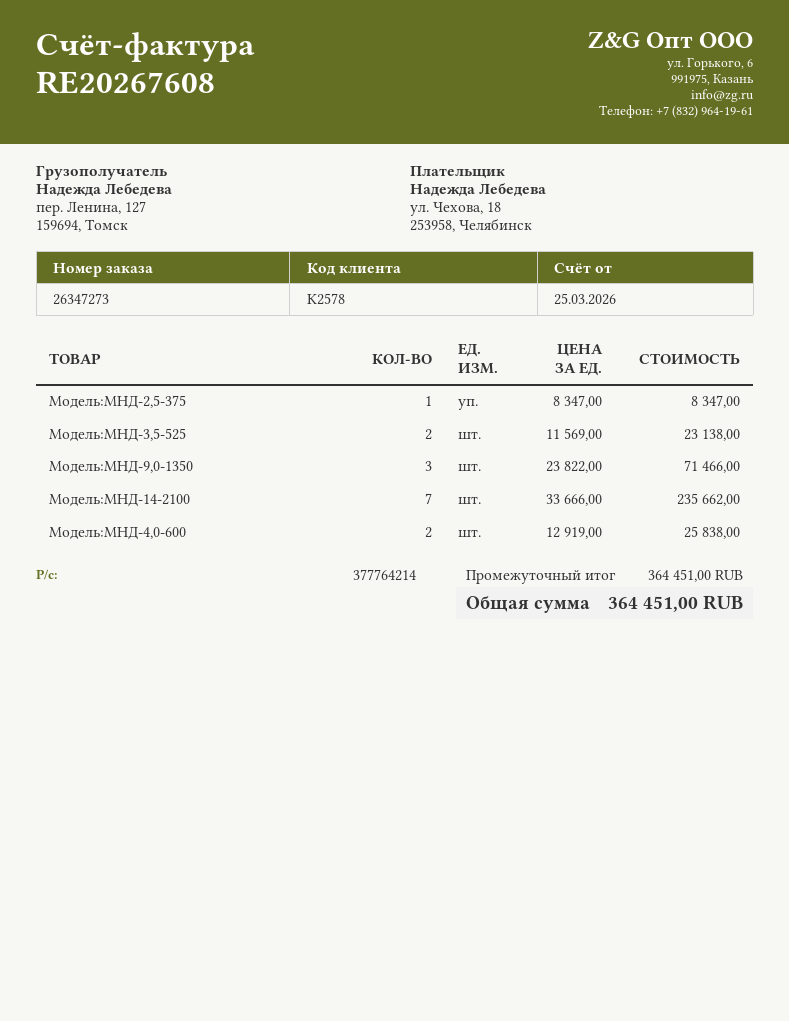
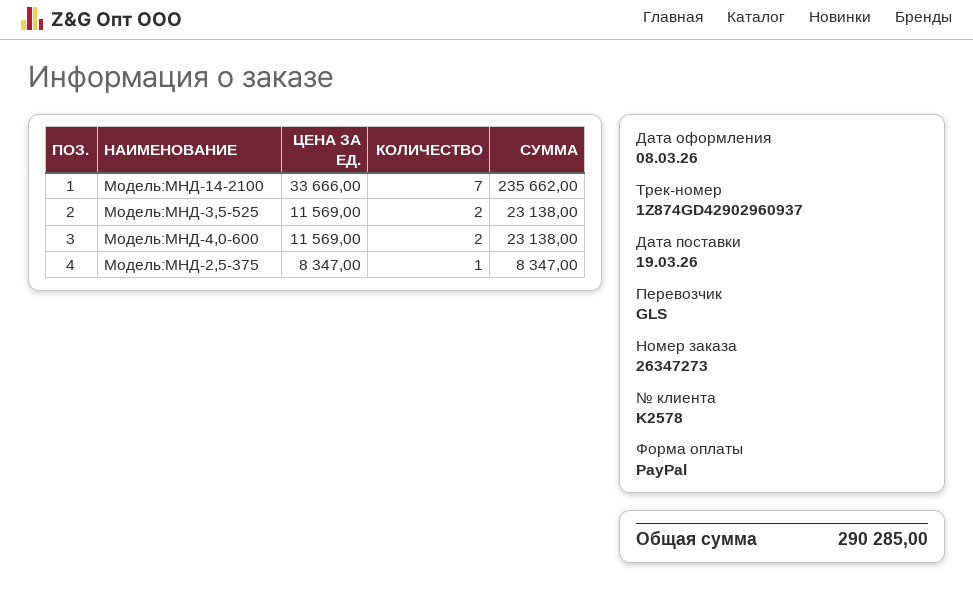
Модель:МНД-9,0-1350: 3 x 23822.00 = 71466.00 -> none
Модель:МНД-4,0-600: 2 x 12919.00 = 25838.00 -> 2 x 11569.00 = 23138.00
total: 364451.00 -> 290285.00

